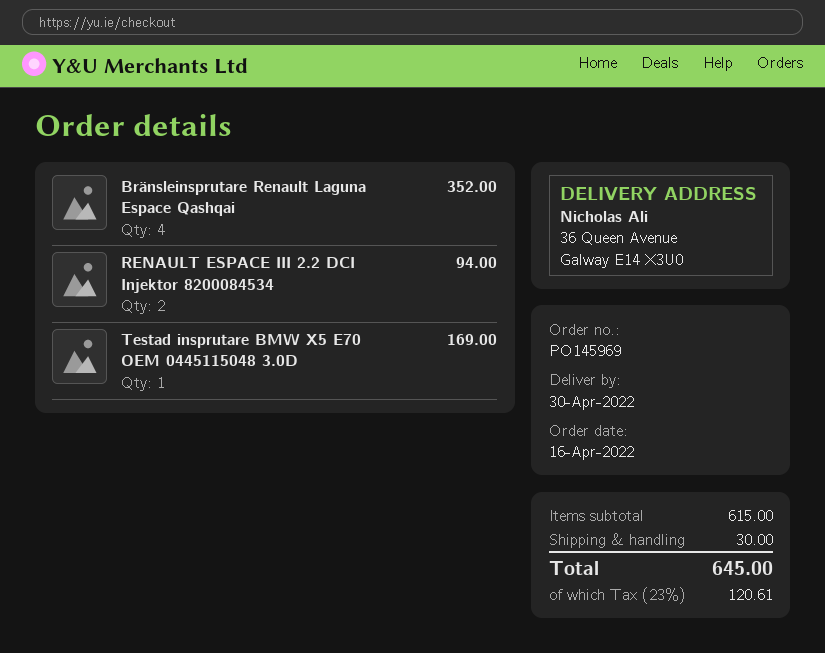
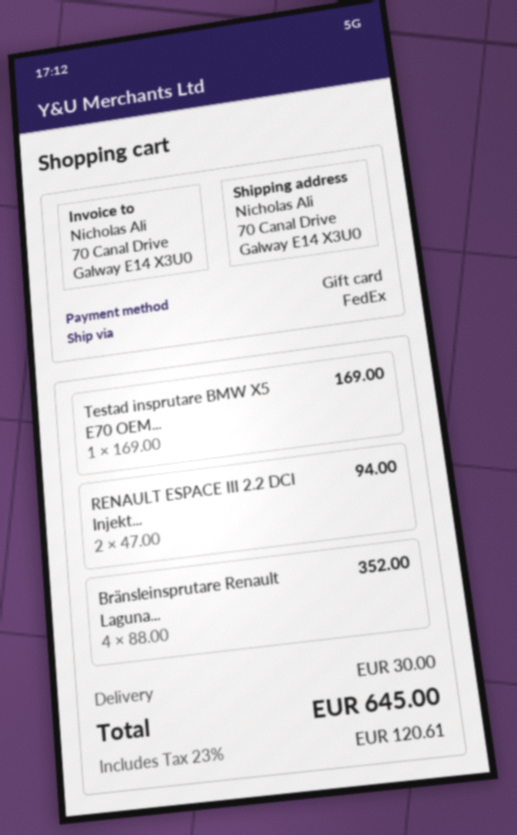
ship to: 36 Queen Avenue, Galway E14 X3U0 -> 70 Canal Drive, Galway E14 X3U0

